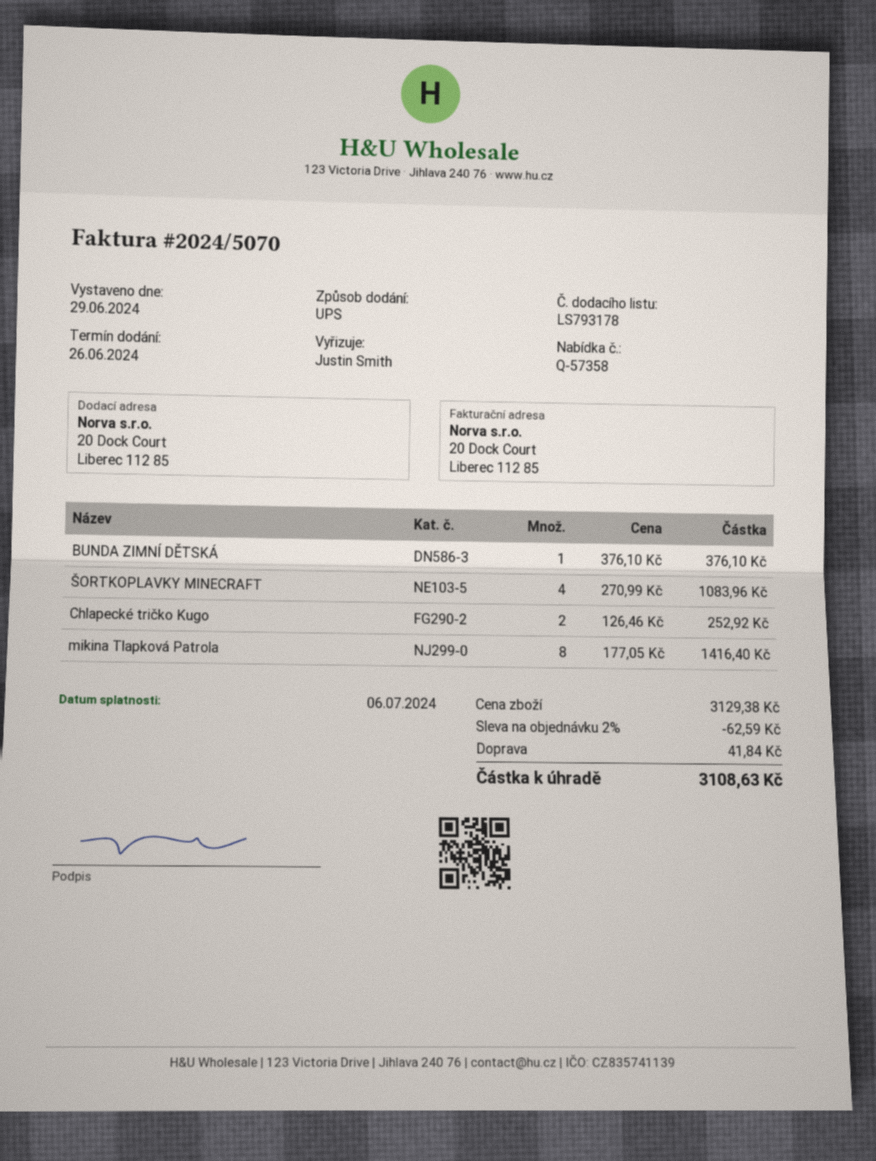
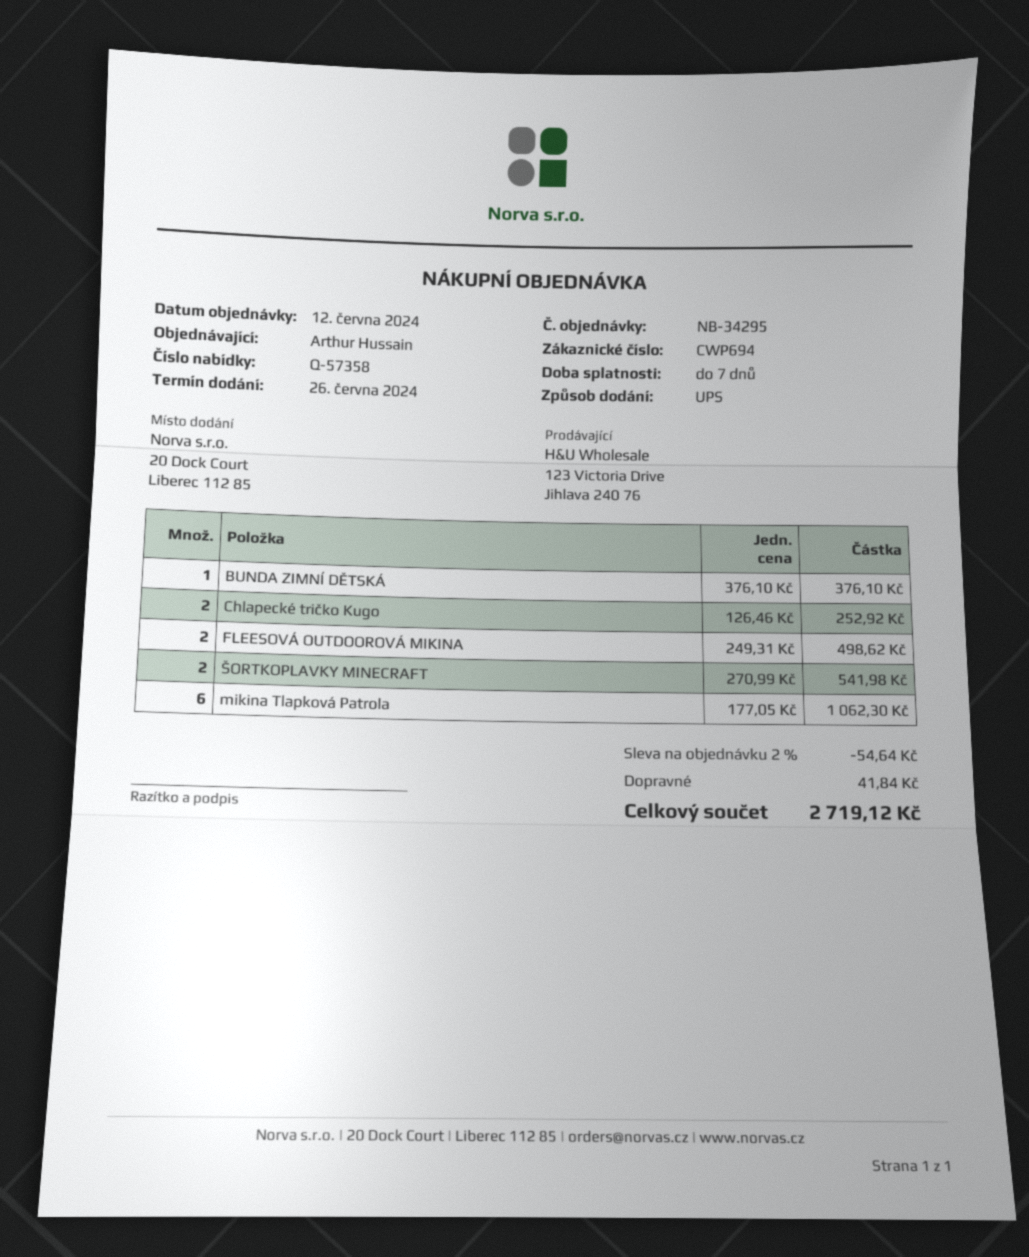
ŠORTKOPLAVKY MINECRAFT: 4 x 270.99 = 1083.96 -> 2 x 270.99 = 541.98
mikina Tlapková Patrola: 8 x 177.05 = 1416.40 -> 6 x 177.05 = 1062.30
FLEESOVÁ OUTDOOROVÁ MIKINA: none -> 2 x 249.31 = 498.62
discount: 2% = 62.59 -> 2% = 54.64
total: 3108.63 -> 2719.12

